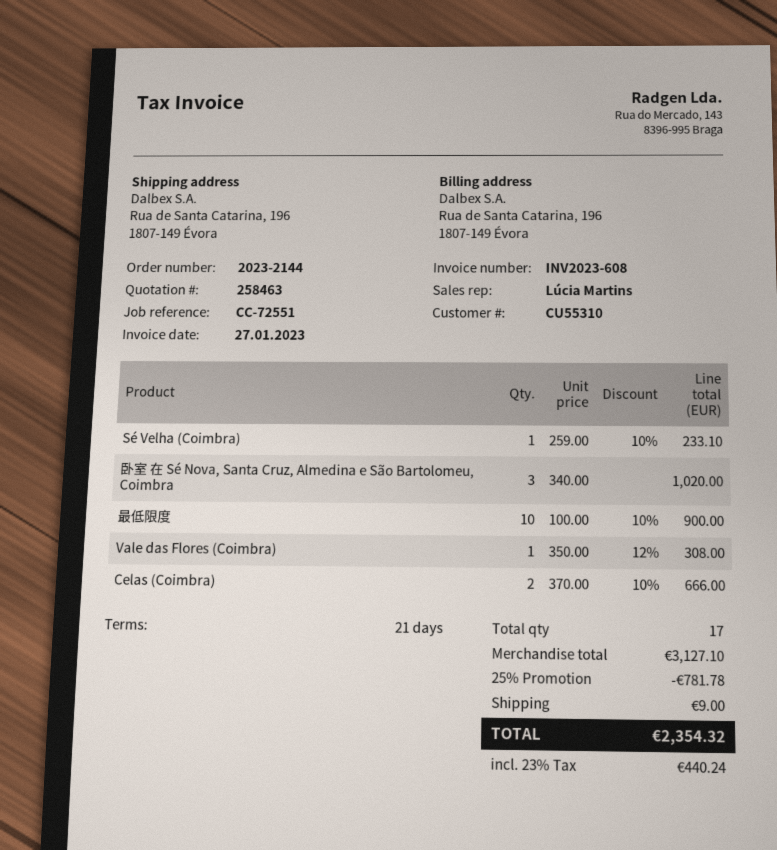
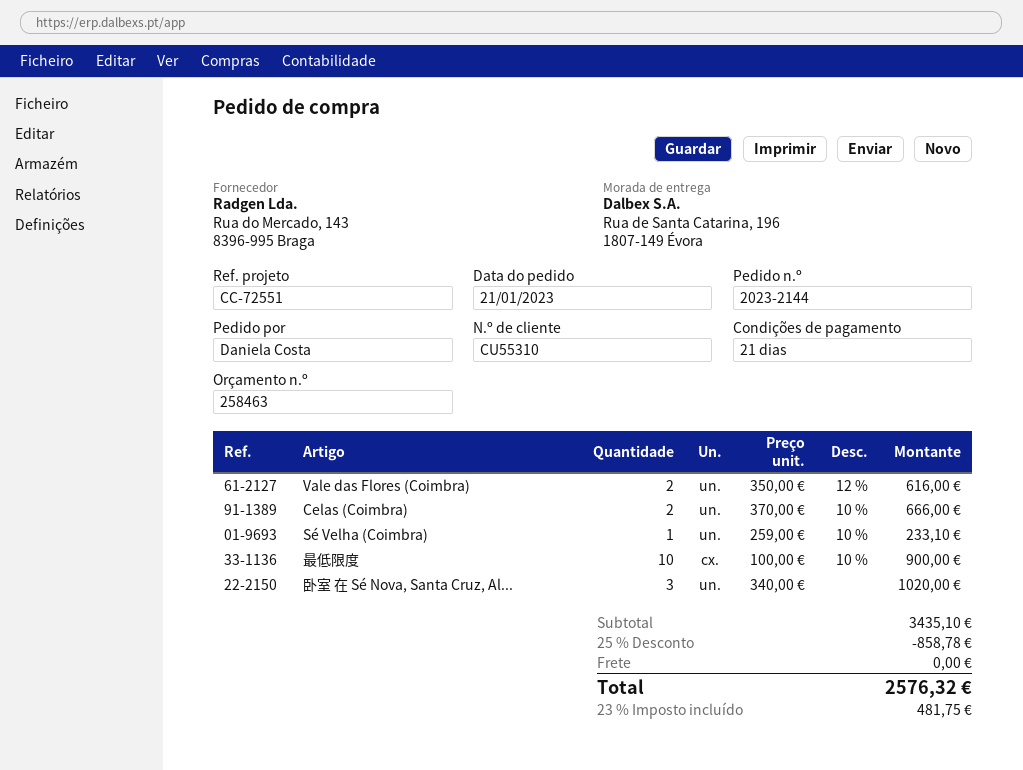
Vale das Flores (Coimbra): 1 x 350.00 - 12% = 308.00 -> 2 x 350.00 - 12% = 616.00
subtotal: 3127.10 -> 3435.10
discount: 25% = 781.78 -> 25% = 858.78
shipping: 9.00 -> 0.00
tax: 23% = 440.24 -> 23% = 481.75
total: 2354.32 -> 2576.32

